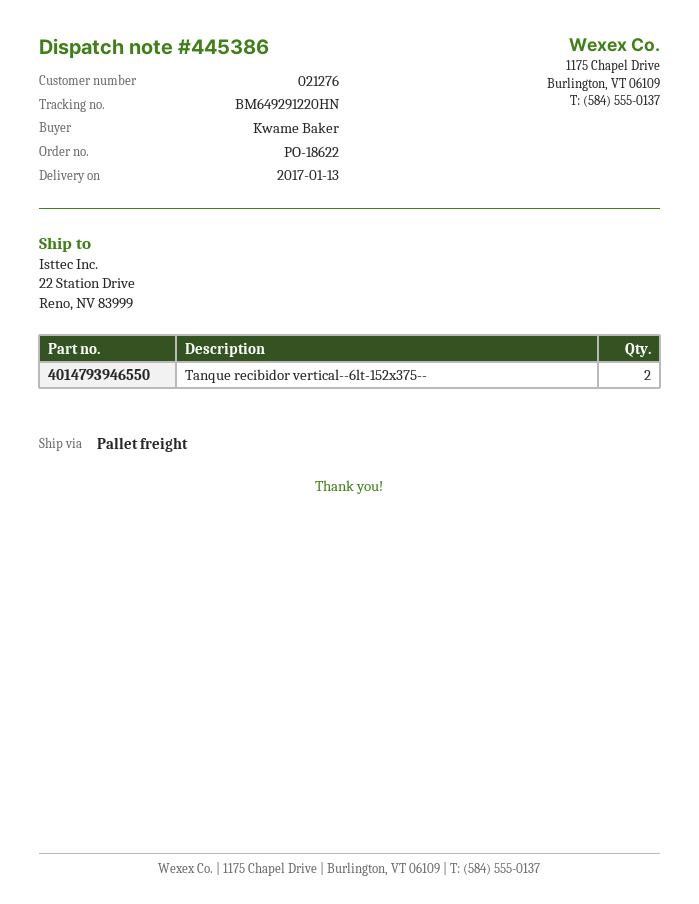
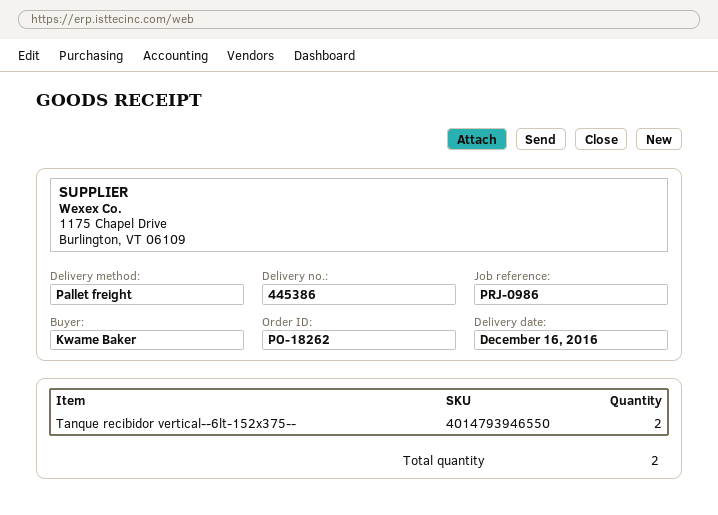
order number: PO-18622 -> PO-18262
delivery date: 2017-01-13 -> 2016-12-16

